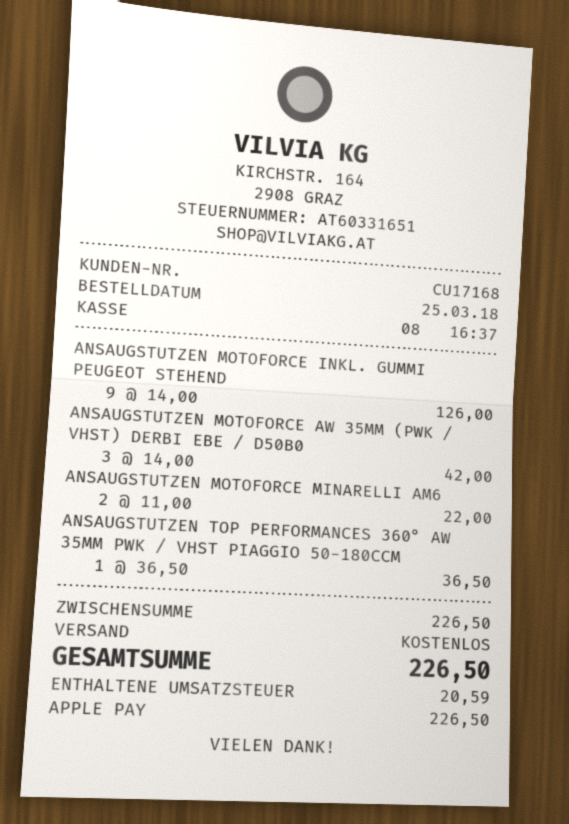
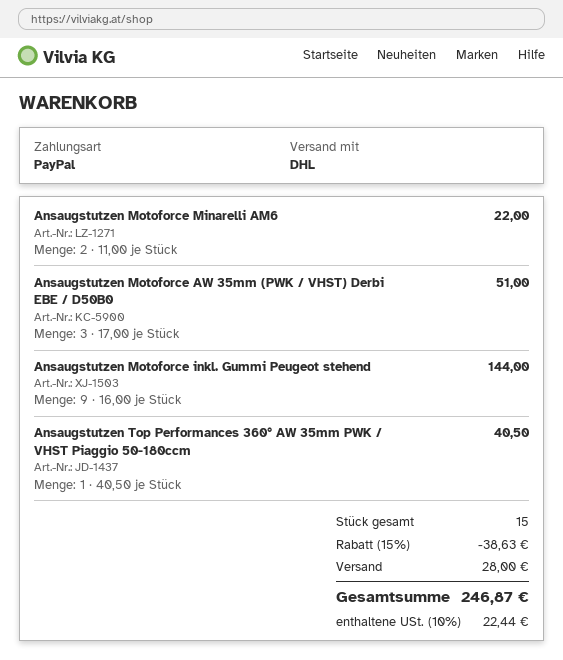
payment method: Apple Pay -> PayPal
ANSAUGSTUTZEN MOTOFORCE INKL. GUMMI PEUGEOT STEHEND: 9 x 14.00 = 126.00 -> 9 x 16.00 = 144.00
ANSAUGSTUTZEN MOTOFORCE AW 35MM (PWK / VHST) DERBI EBE / D50B0: 3 x 14.00 = 42.00 -> 3 x 17.00 = 51.00
ANSAUGSTUTZEN TOP PERFORMANCES 360° AW 35MM PWK / VHST PIAGGIO 50-180CCM: 1 x 36.50 = 36.50 -> 1 x 40.50 = 40.50
discount: none -> 15% = 38.63
shipping: 0.00 -> 28.00
tax: 20.59 -> 22.44
total: 226.50 -> 246.87

